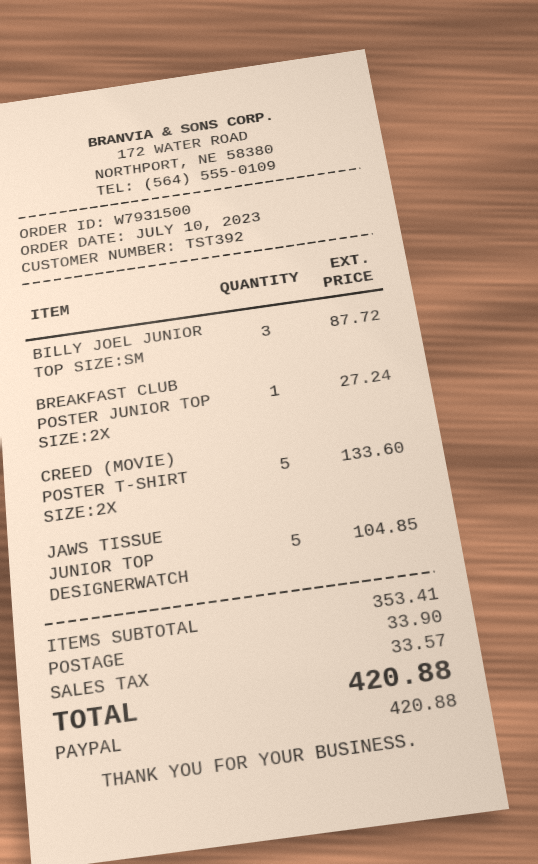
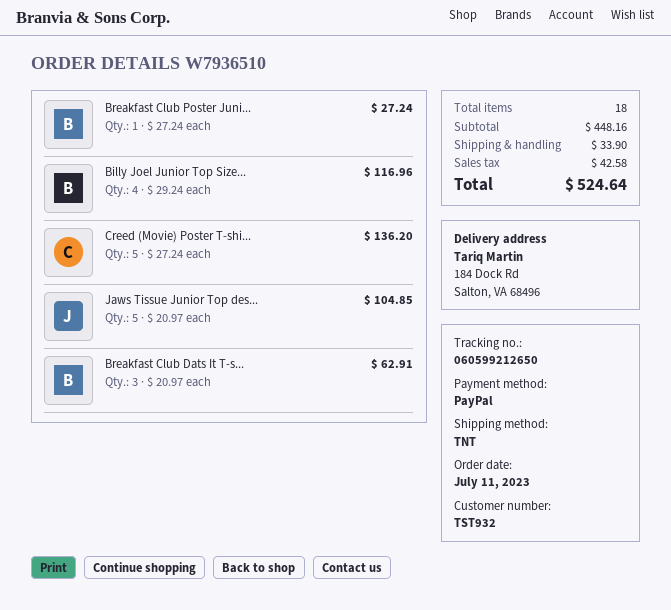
order number: W7931500 -> W7936510
order date: 2023-07-10 -> 2023-07-11
customer number: TST392 -> TST932
BILLY JOEL JUNIOR TOP SIZE:SM: 3 for 87.72 -> 4 for 116.96
CREED (MOVIE) POSTER T-SHIRT SIZE:2X: 5 for 133.60 -> 5 for 136.20
Breakfast Club Dats It T-s...: none -> 3 for 62.91
subtotal: 353.41 -> 448.16
tax: 33.57 -> 42.58
total: 420.88 -> 524.64

